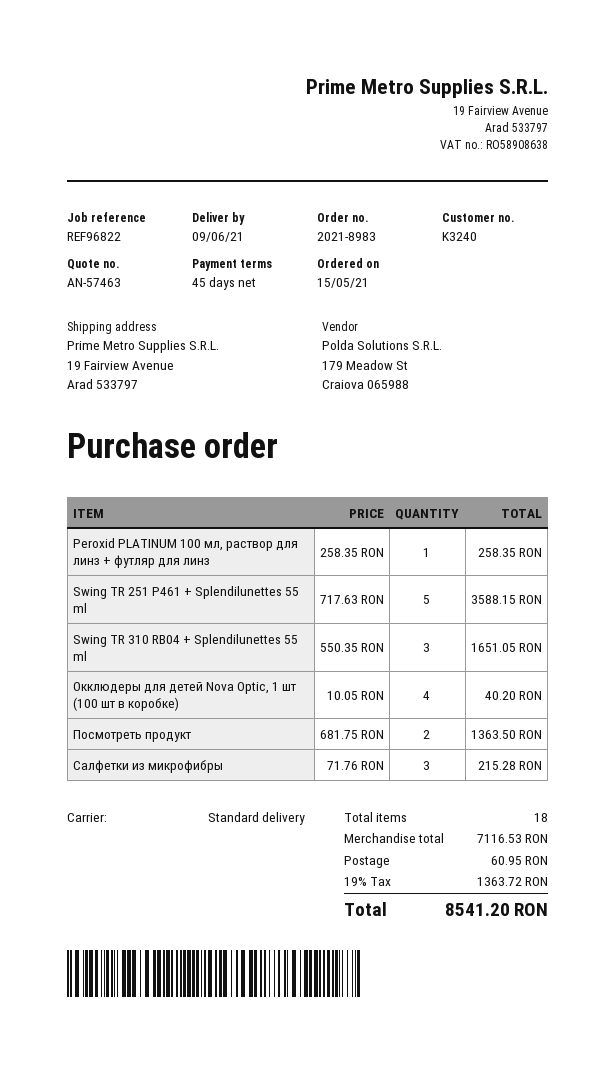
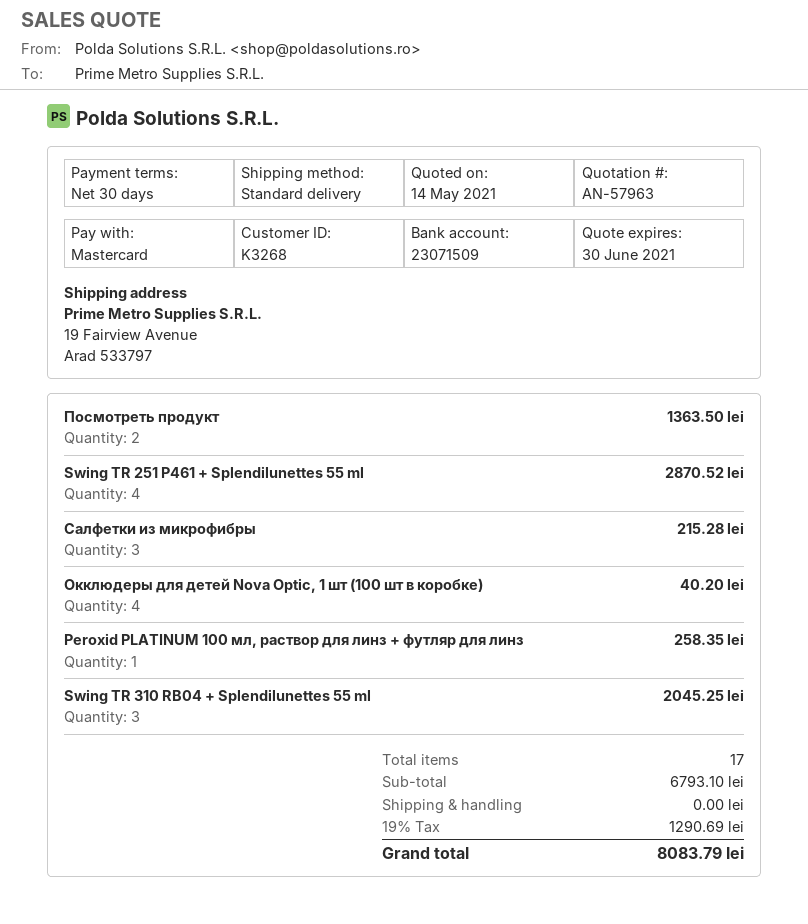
quote number: AN-57463 -> AN-57963
payment terms: 45 days -> 30 days
customer number: K3240 -> K3268
Swing TR 251 P461 + Splendilunettes 55 ml: 5 for 3588.15 -> 4 for 2870.52
Swing TR 310 RB04 + Splendilunettes 55 ml: 3 for 1651.05 -> 3 for 2045.25
total quantity: 18 -> 17
subtotal: 7116.53 -> 6793.10
shipping: 60.95 -> 0.00
tax: 19% = 1363.72 -> 19% = 1290.69
total: 8541.20 -> 8083.79

